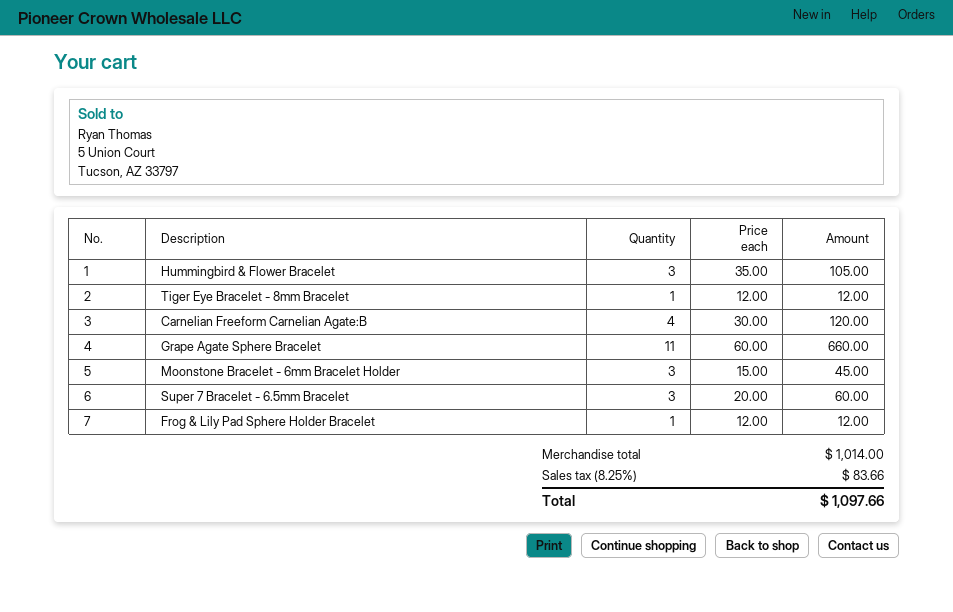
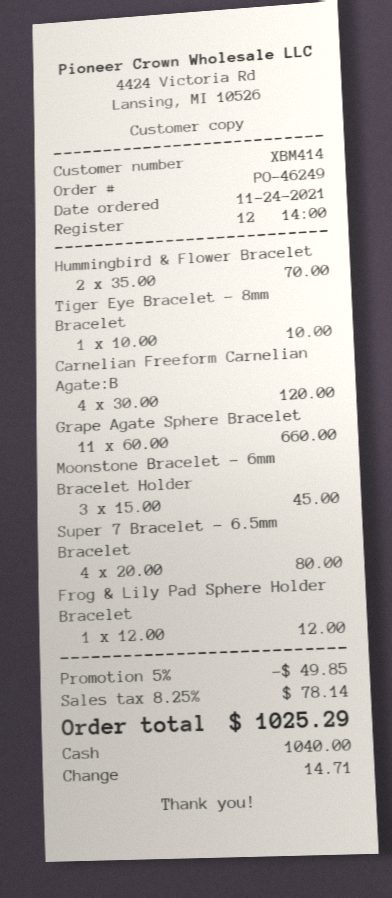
Hummingbird & Flower Bracelet: 3 x 35.00 = 105.00 -> 2 x 35.00 = 70.00
Tiger Eye Bracelet - 8mm Bracelet: 1 x 12.00 = 12.00 -> 1 x 10.00 = 10.00
Super 7 Bracelet - 6.5mm Bracelet: 3 x 20.00 = 60.00 -> 4 x 20.00 = 80.00
discount: none -> 5% = 49.85
tax: 8.25% = 83.66 -> 8.25% = 78.14
total: 1097.66 -> 1025.29

